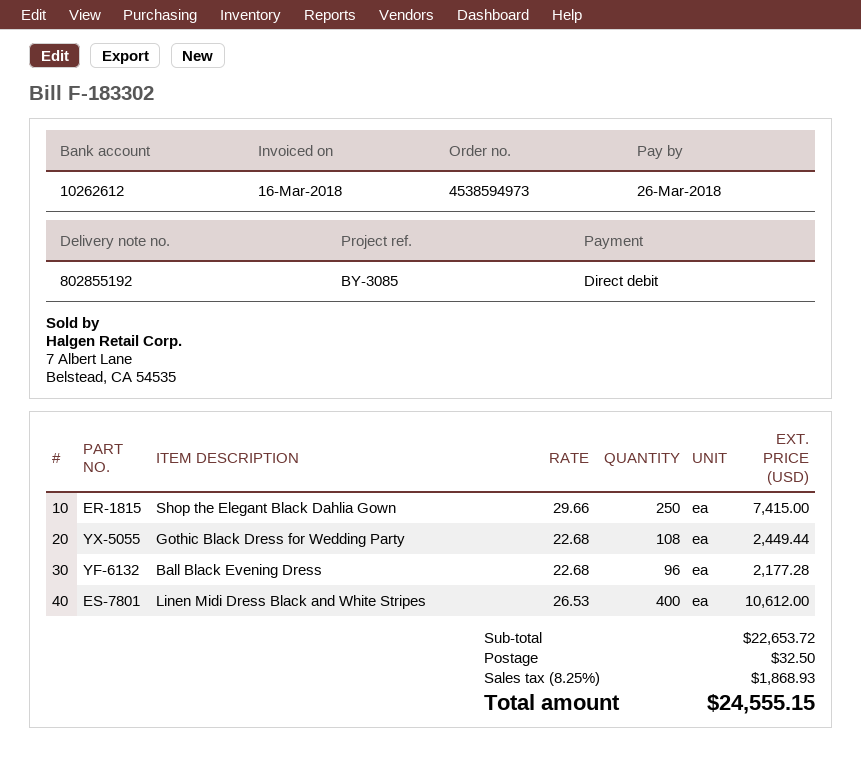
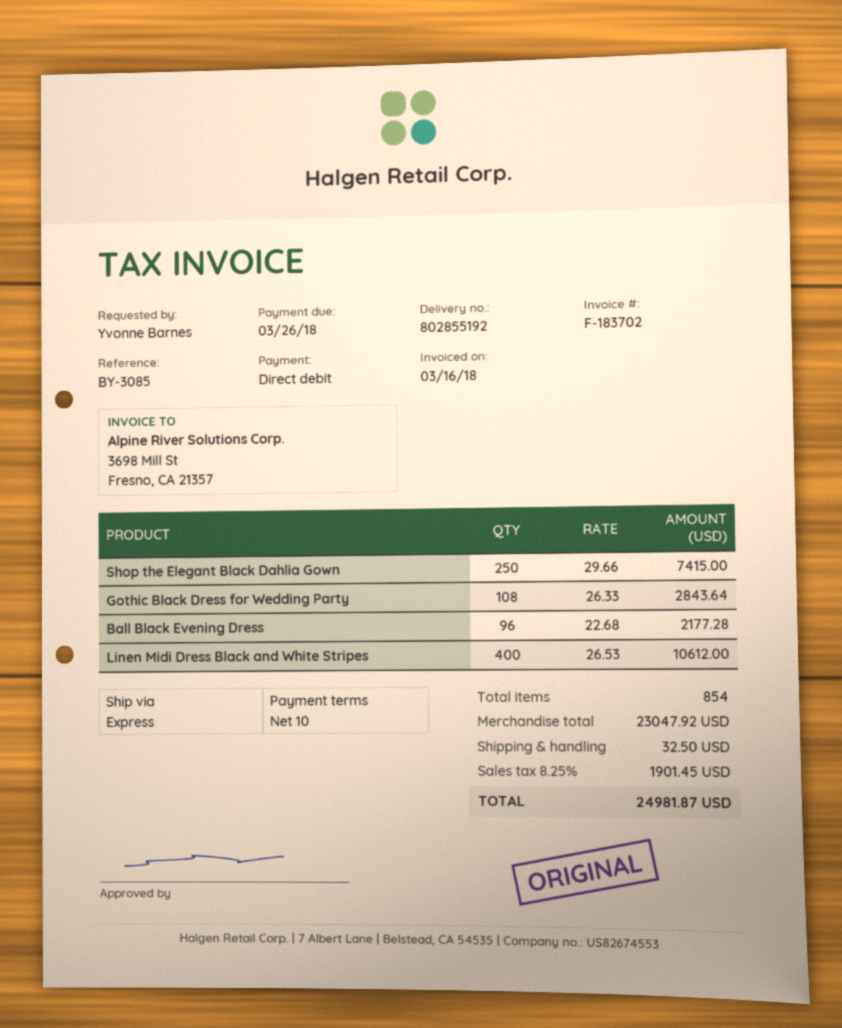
invoice number: F-183302 -> F-183702
Gothic Black Dress for Wedding Party: 108 x 22.68 = 2449.44 -> 108 x 26.33 = 2843.64
subtotal: 22653.72 -> 23047.92
tax: 8.25% = 1868.93 -> 8.25% = 1901.45
total: 24555.15 -> 24981.87

